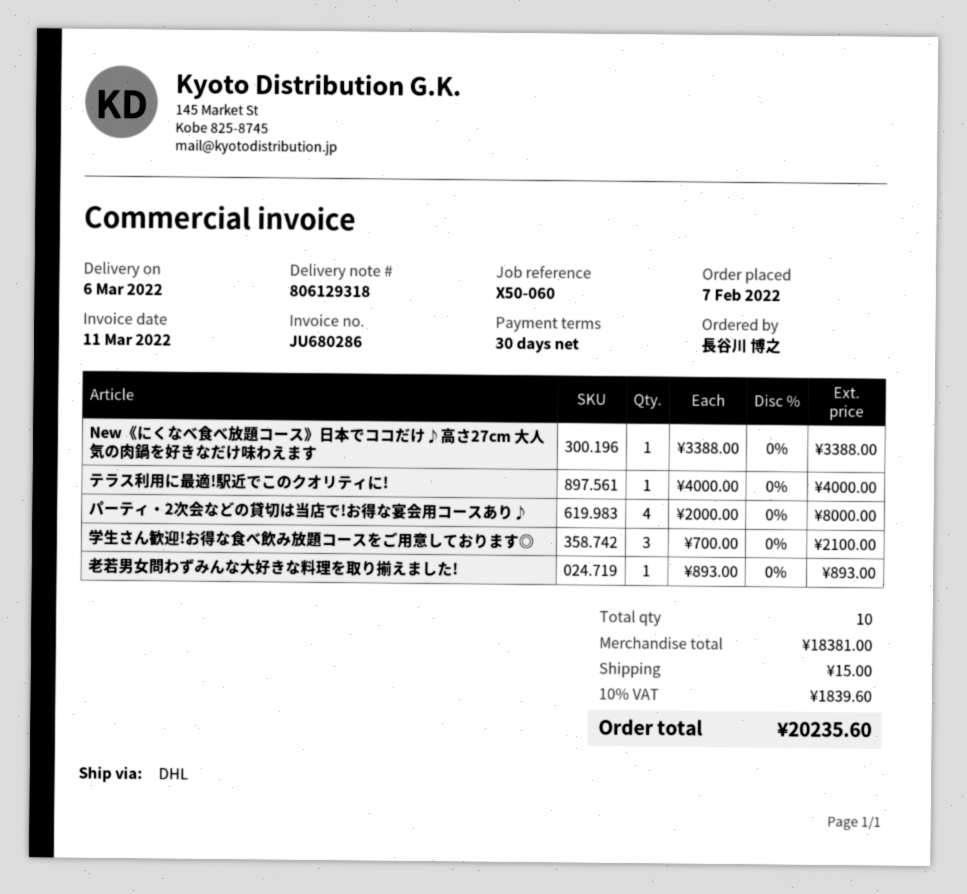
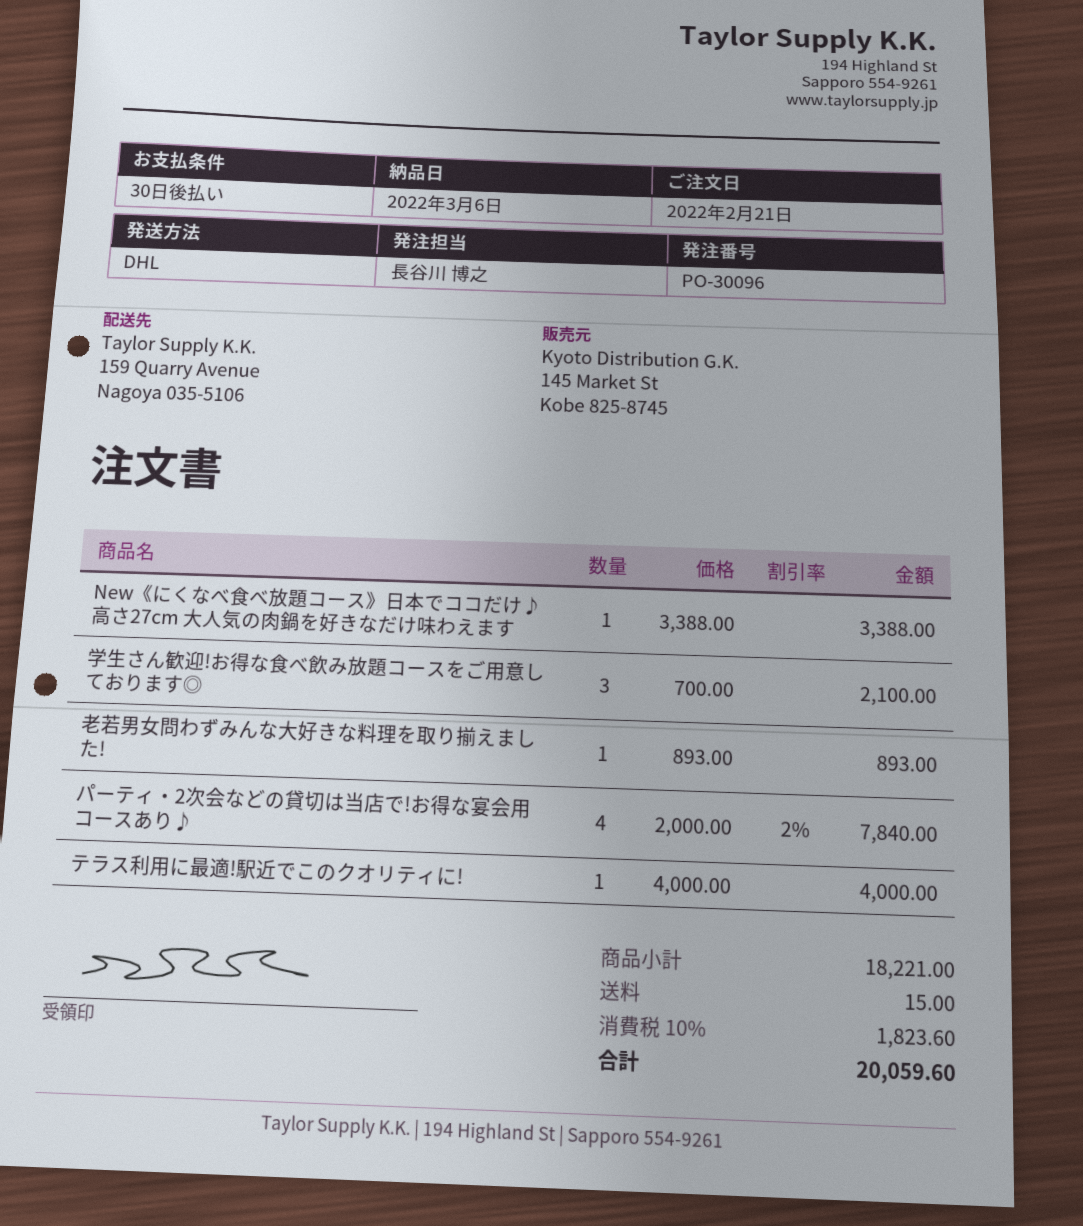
order date: 2022-02-07 -> 2022-02-21
パーティ・2次会などの貸切は当店で!お得な宴会用コースあり♪: 4 x 2000.00 = 8000.00 -> 4 x 2000.00 - 2% = 7840.00
subtotal: 18381.00 -> 18221.00
tax: 10% = 1839.60 -> 10% = 1823.60
total: 20235.60 -> 20059.60

